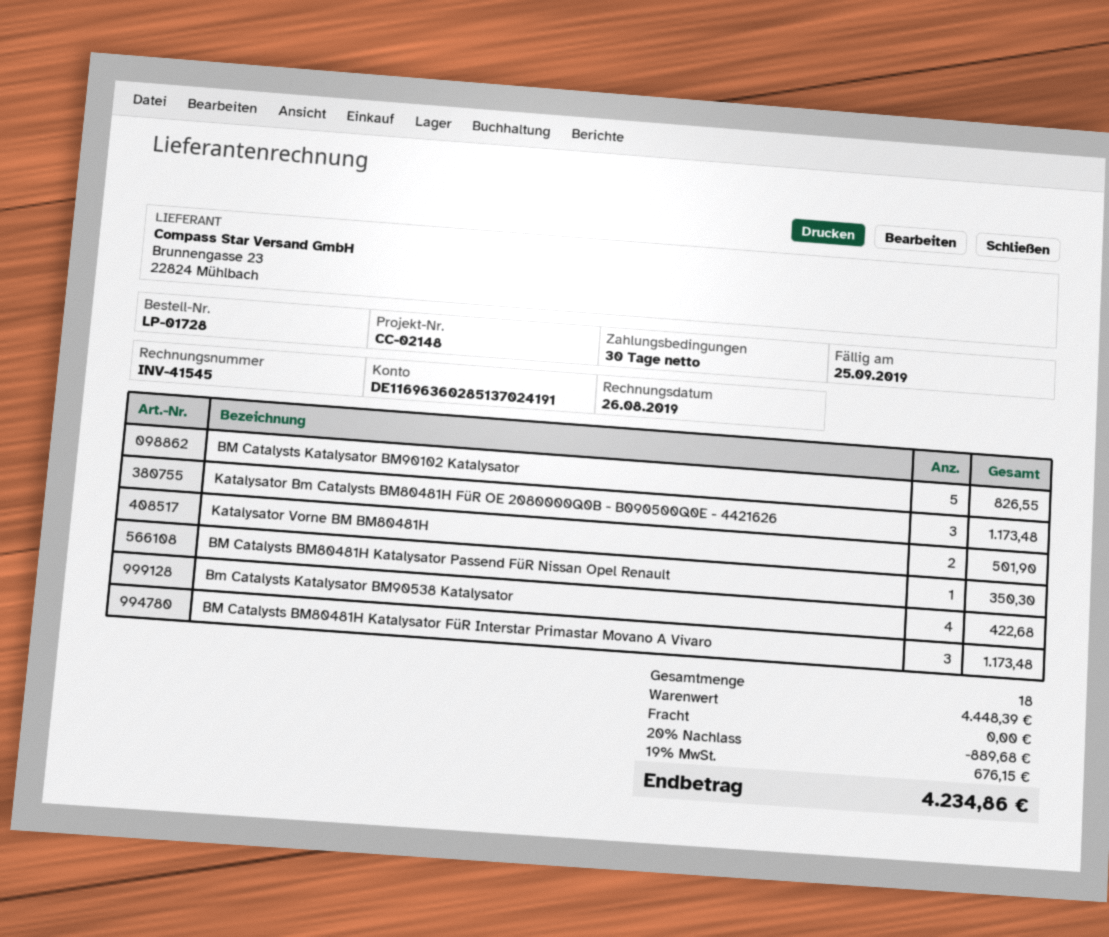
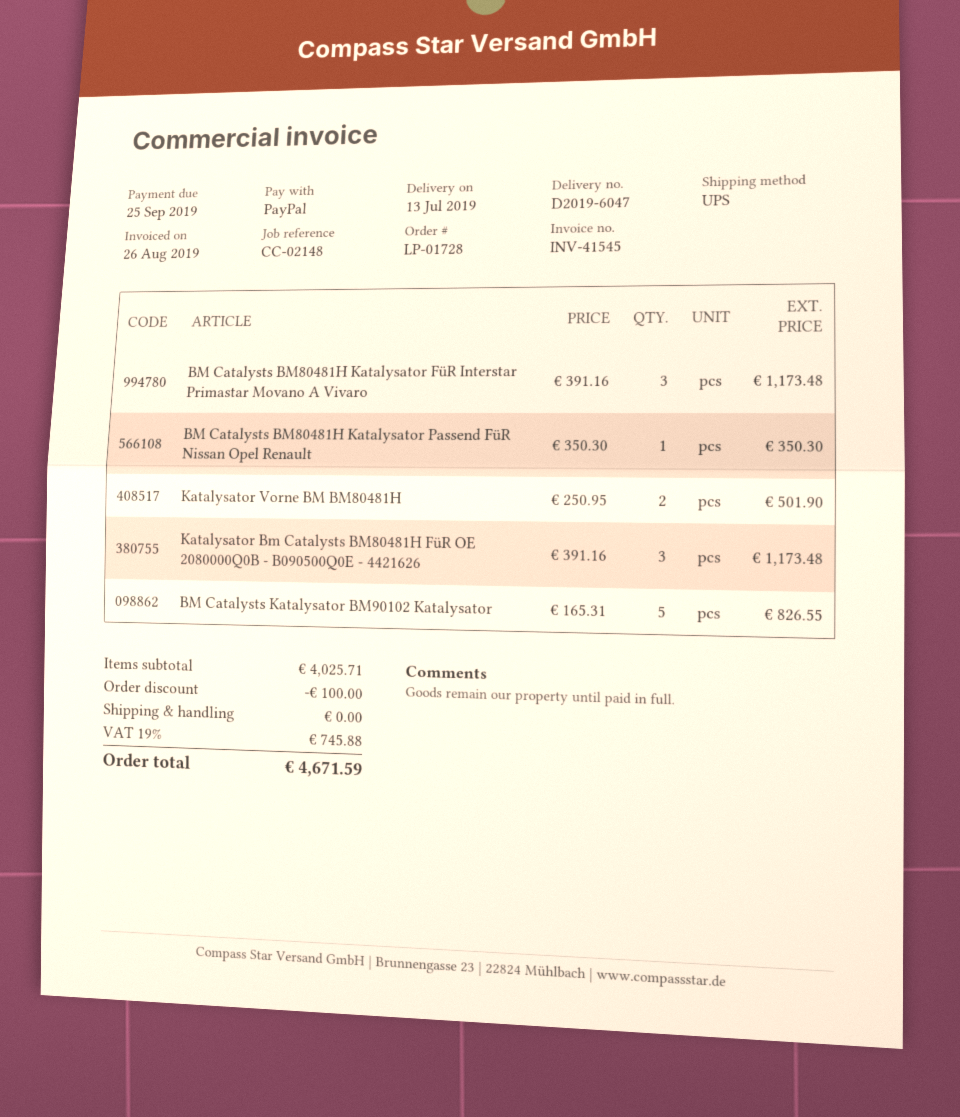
Bm Catalysts Katalysator BM90538 Katalysator: 4 for 422.68 -> none
subtotal: 4448.39 -> 4025.71
discount: 889.68 -> 100.00
tax: 19% = 676.15 -> 19% = 745.88
total: 4234.86 -> 4671.59

